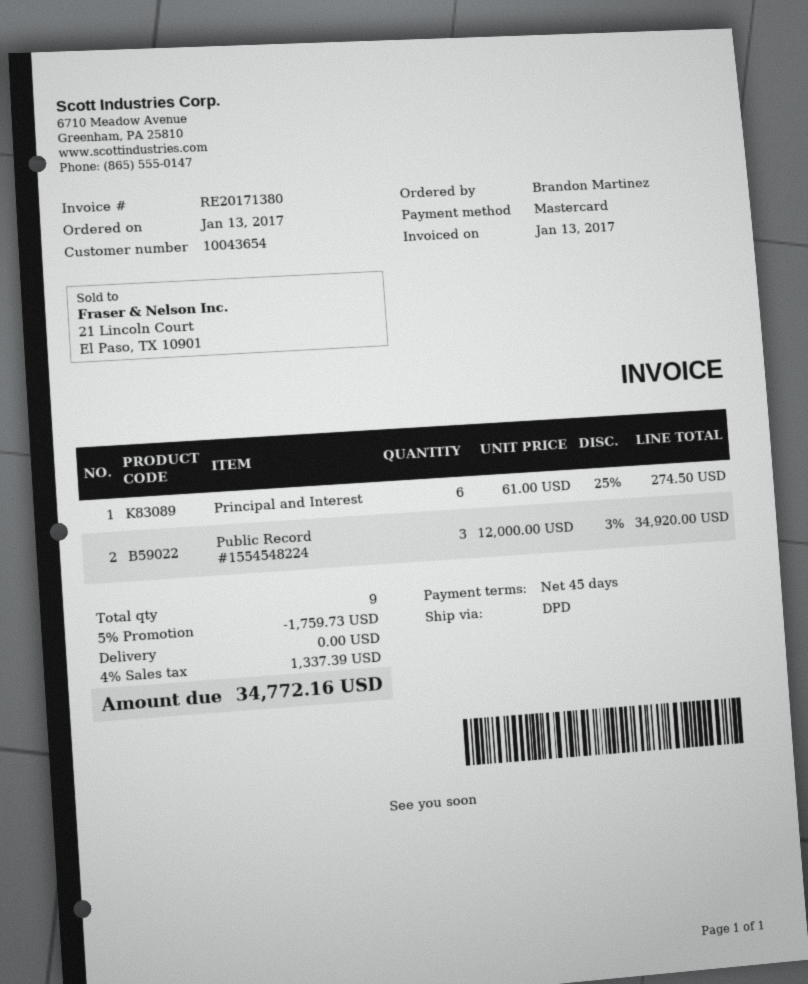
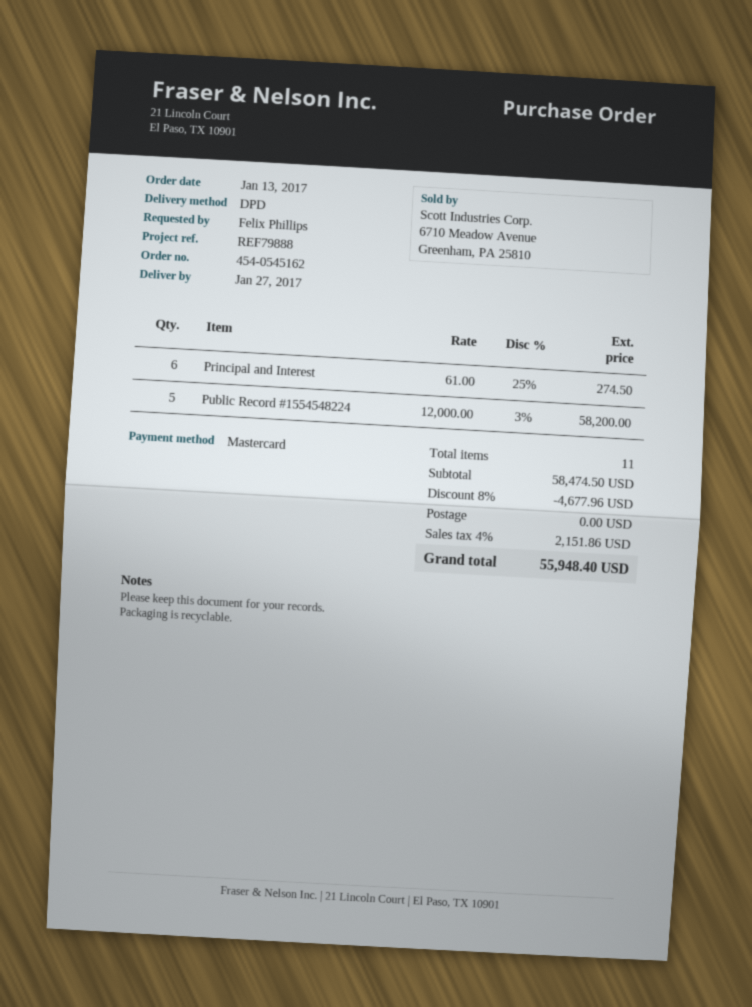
ordered by: Brandon Martinez -> Felix Phillips
Public Record #1554548224: 3 x 12000.00 - 3% = 34920.00 -> 5 x 12000.00 - 3% = 58200.00
total quantity: 9 -> 11
discount: 5% = 1759.73 -> 8% = 4677.96
tax: 4% = 1337.39 -> 4% = 2151.86
total: 34772.16 -> 55948.40

